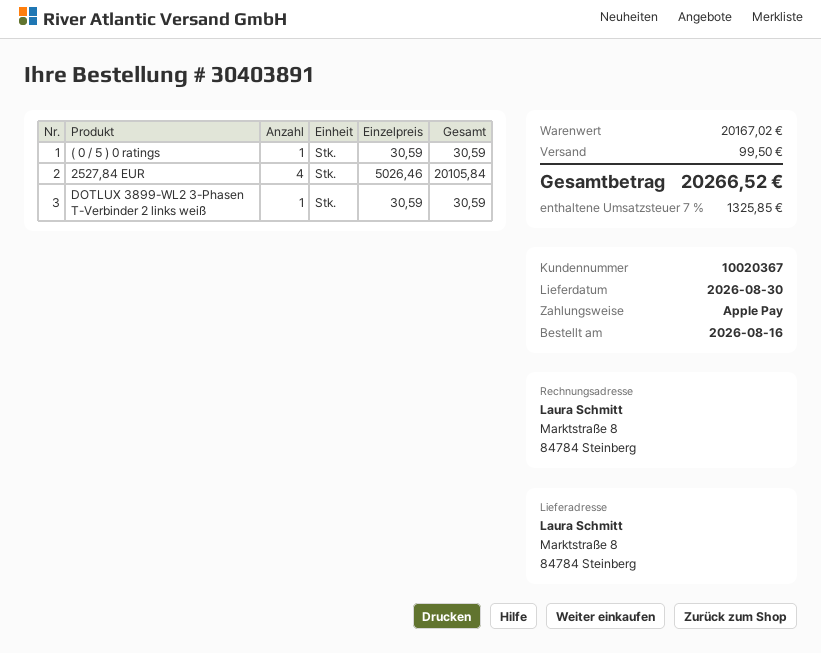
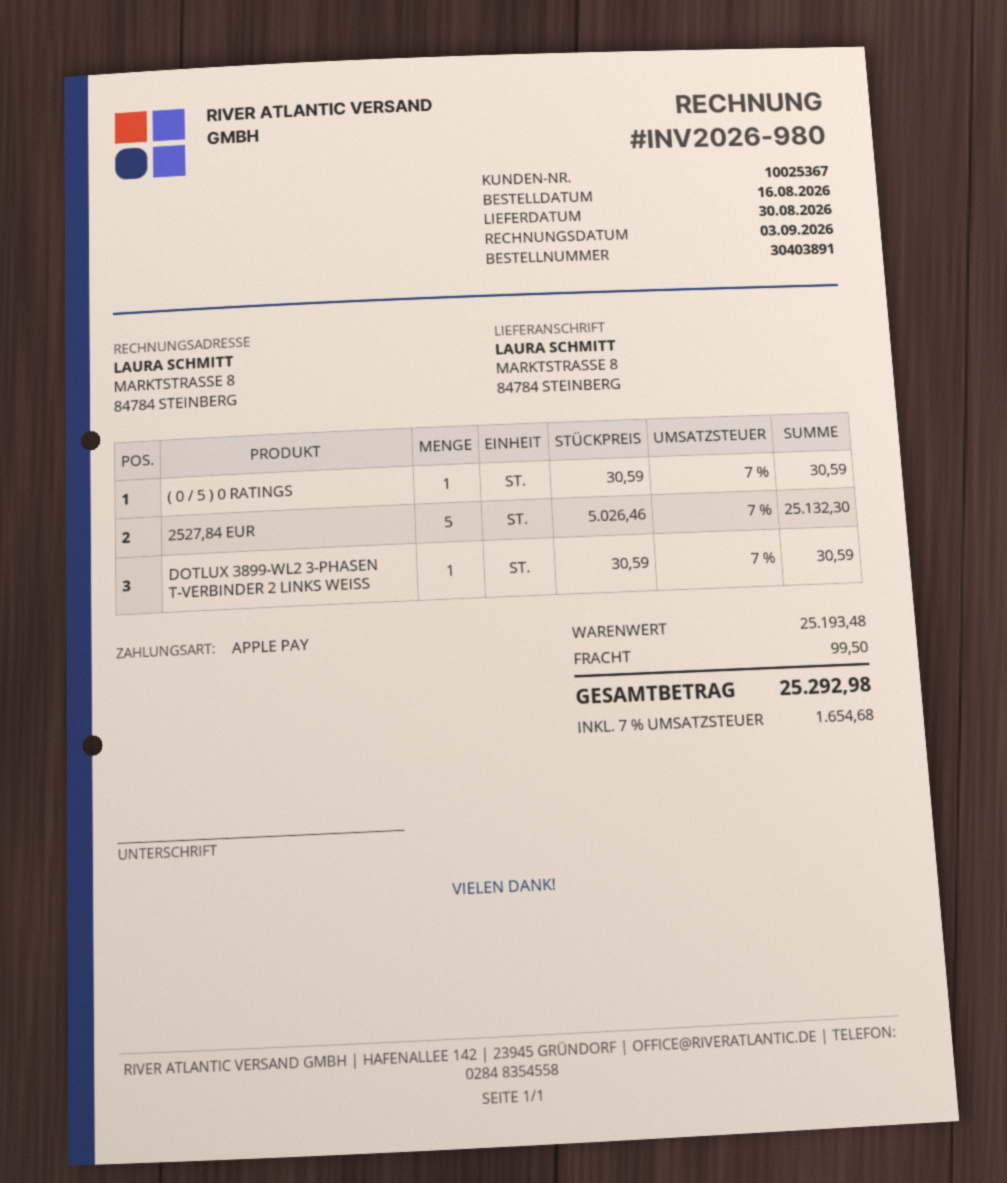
customer number: 10020367 -> 10025367
2527,84 EUR: 4 x 5026.46 = 20105.84 -> 5 x 5026.46 = 25132.30
subtotal: 20167.02 -> 25193.48
tax: 7% = 1325.85 -> 7% = 1654.68
total: 20266.52 -> 25292.98

